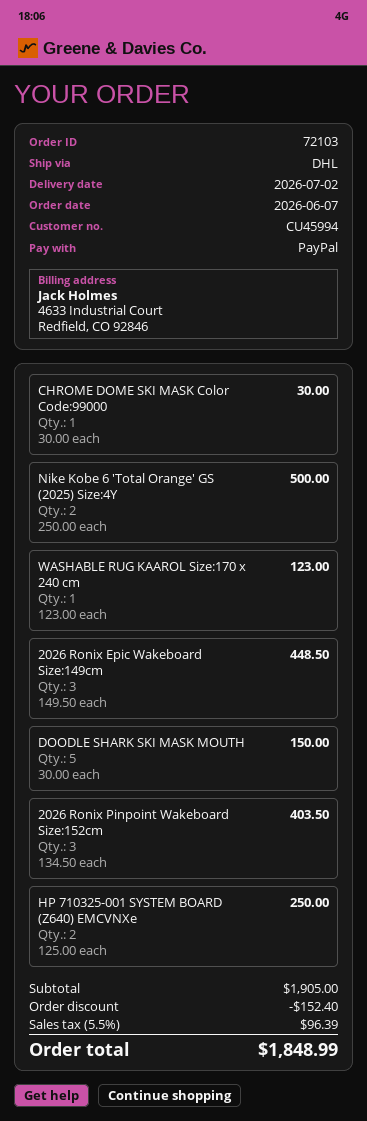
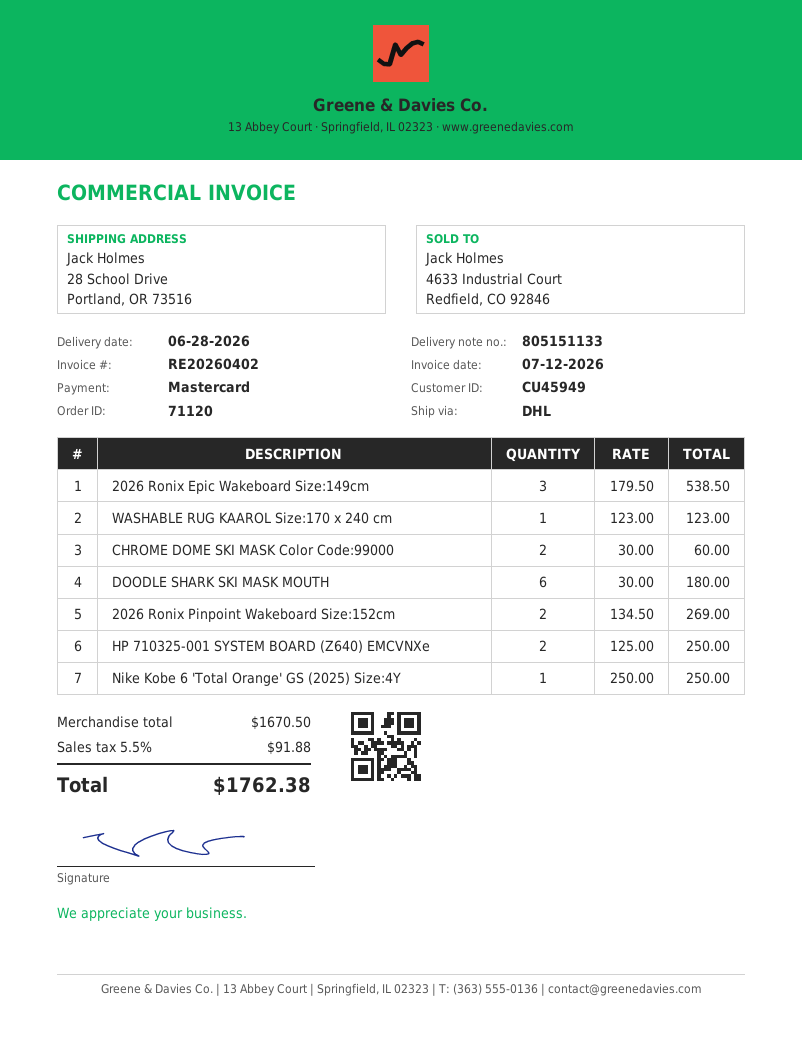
order number: 72103 -> 71120
delivery date: 2026-07-02 -> 2026-06-28
customer number: CU45994 -> CU45949
payment method: PayPal -> Mastercard
CHROME DOME SKI MASK Color Code:99000: 1 x 30.00 = 30.00 -> 2 x 30.00 = 60.00
Nike Kobe 6 'Total Orange' GS (2025) Size:4Y: 2 x 250.00 = 500.00 -> 1 x 250.00 = 250.00
2026 Ronix Epic Wakeboard Size:149cm: 3 x 149.50 = 448.50 -> 3 x 179.50 = 538.50
DOODLE SHARK SKI MASK MOUTH: 5 x 30.00 = 150.00 -> 6 x 30.00 = 180.00
2026 Ronix Pinpoint Wakeboard Size:152cm: 3 x 134.50 = 403.50 -> 2 x 134.50 = 269.00
subtotal: 1905.00 -> 1670.50
discount: 152.40 -> none
tax: 5.5% = 96.39 -> 5.5% = 91.88
total: 1848.99 -> 1762.38

